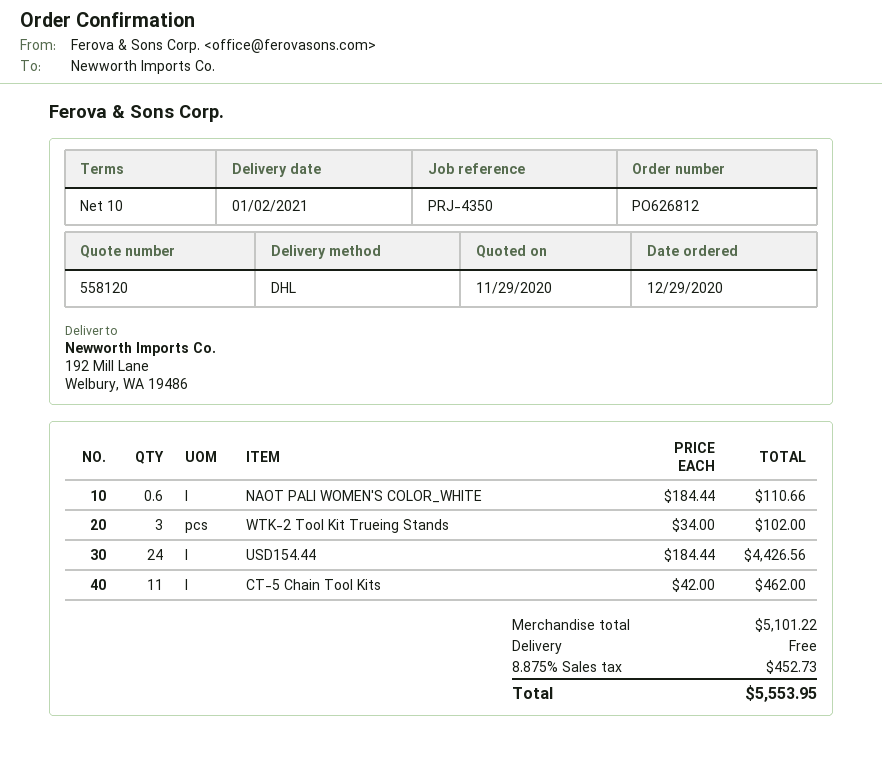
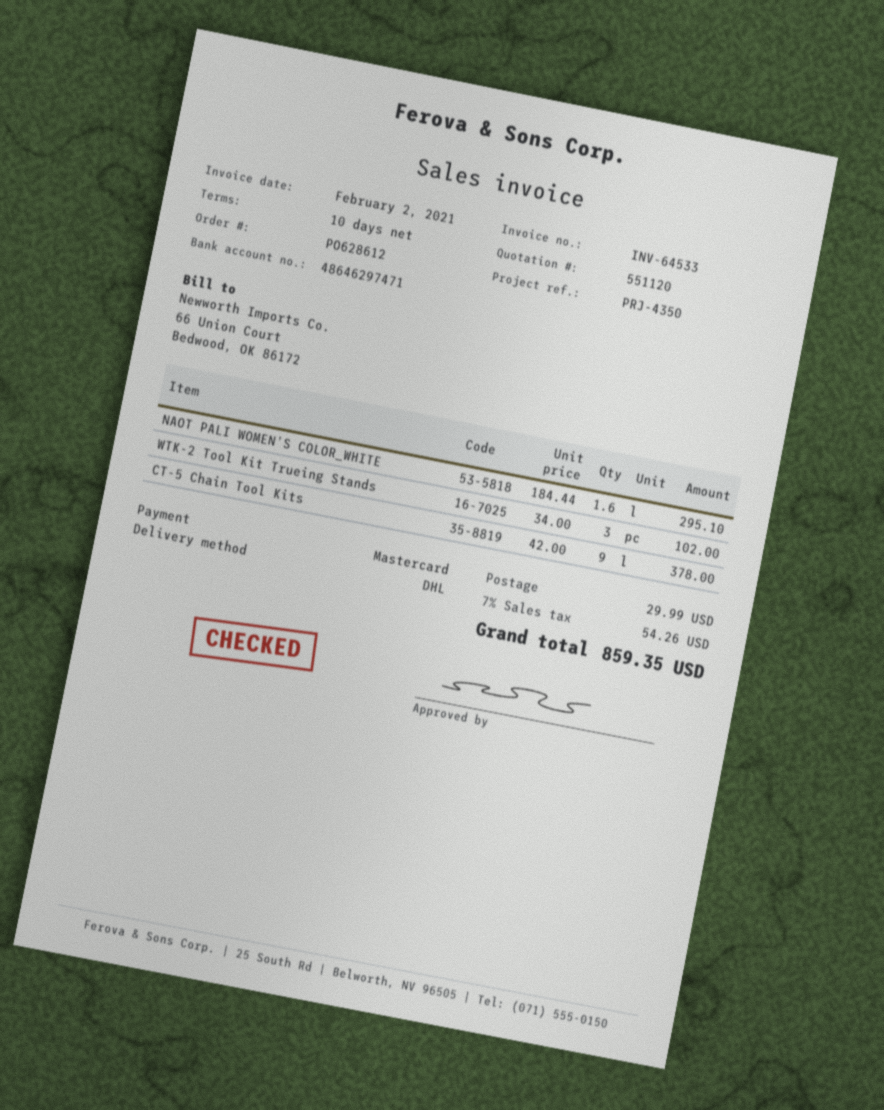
quote number: 558120 -> 551120
order number: PO626812 -> PO628612
NAOT PALI WOMEN'S COLOR_WHITE: 0.6 x 184.44 = 110.66 -> 1.6 x 184.44 = 295.10
USD154.44: 24 x 184.44 = 4426.56 -> none
CT-5 Chain Tool Kits: 11 x 42.00 = 462.00 -> 9 x 42.00 = 378.00
shipping: 0.00 -> 29.99
tax: 8.875% = 452.73 -> 7% = 54.26
total: 5553.95 -> 859.35

